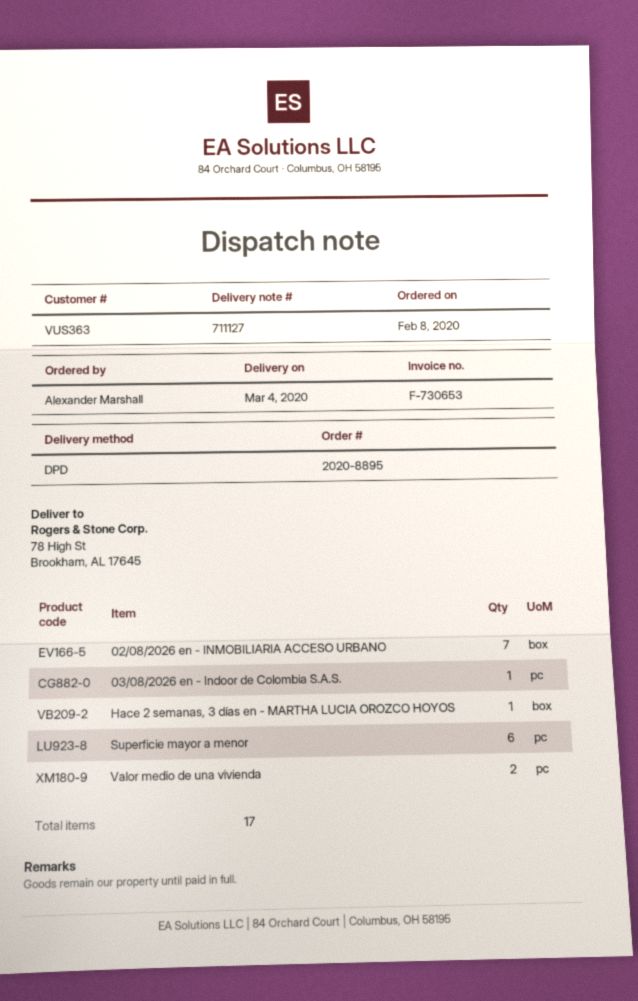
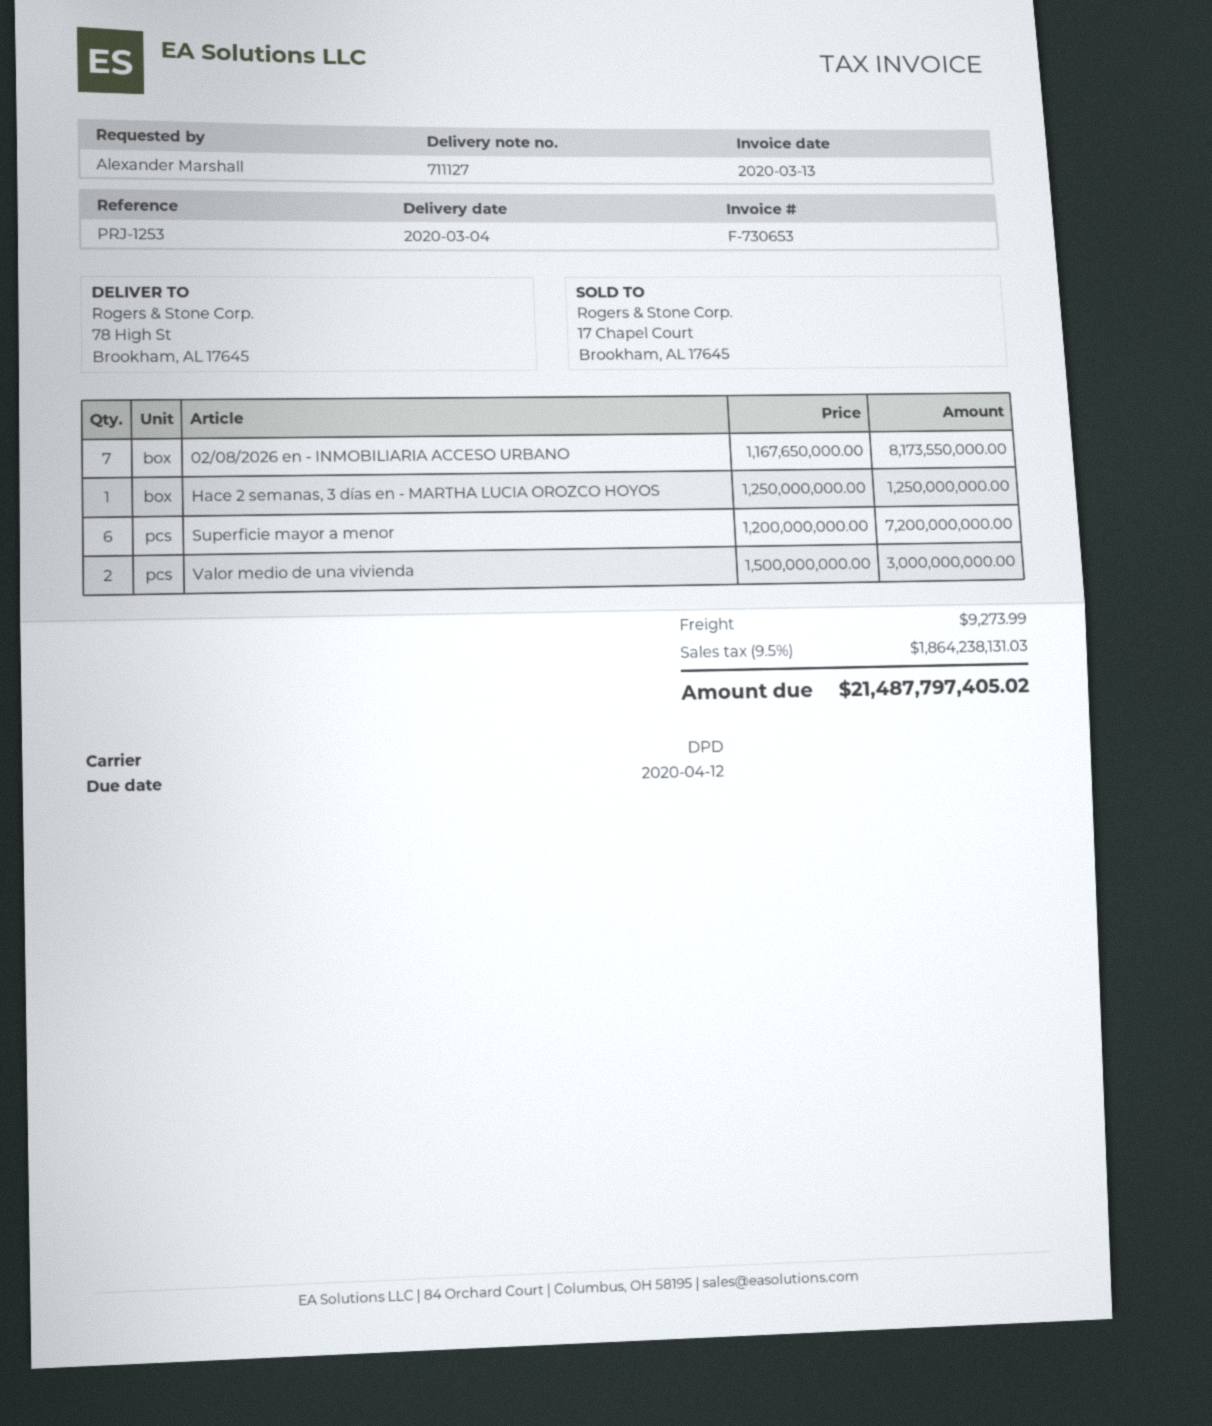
03/08/2026 en - Indoor de Colombia S.A.S.: 1 -> none

